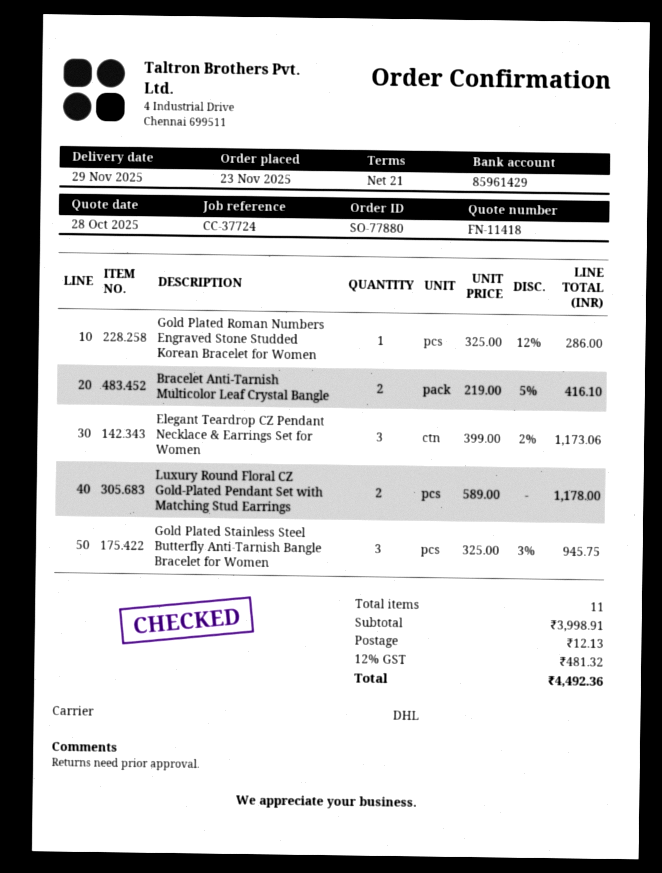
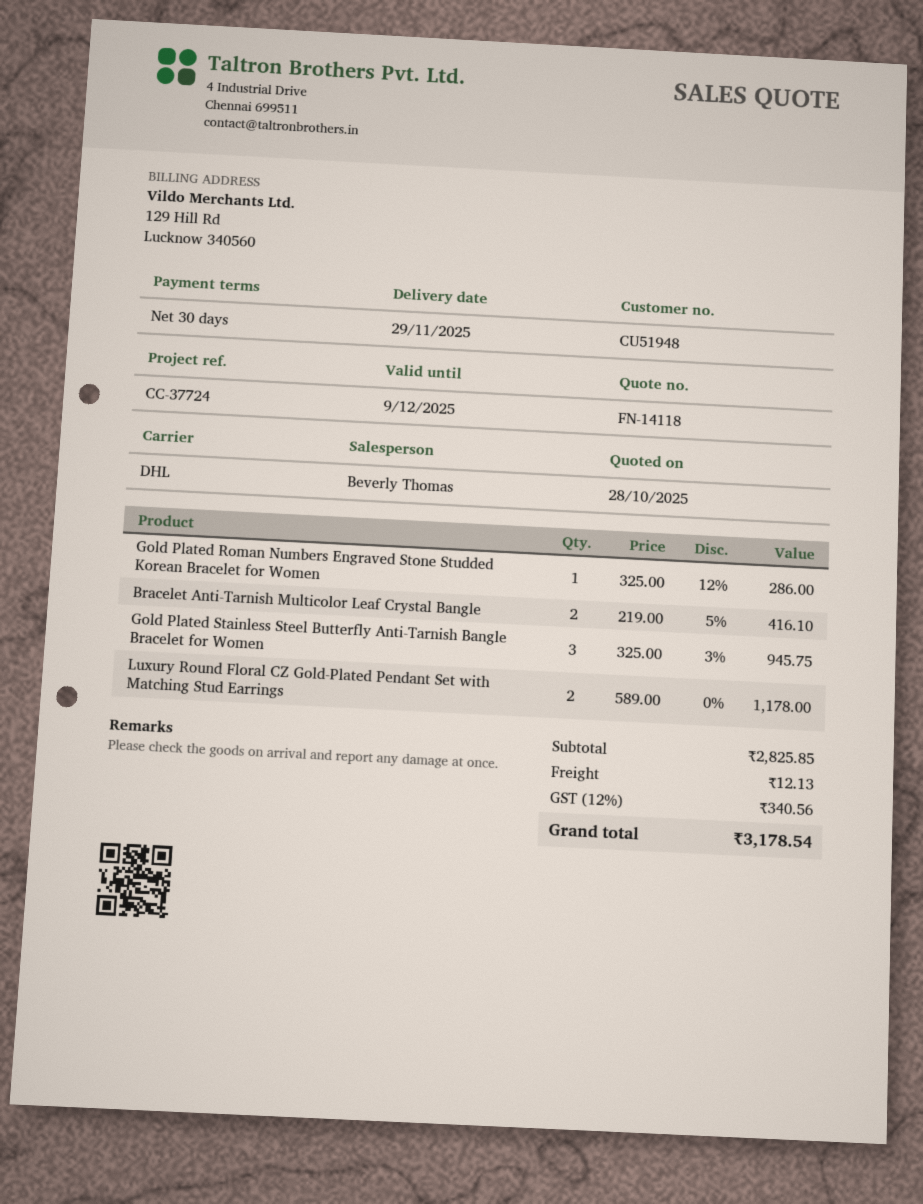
quote number: FN-11418 -> FN-14118
payment terms: 21 days -> 30 days
Elegant Teardrop CZ Pendant Necklace & Earrings Set for Women: 3 x 399.00 - 2% = 1173.06 -> none
subtotal: 3998.91 -> 2825.85
tax: 12% = 481.32 -> 12% = 340.56
total: 4492.36 -> 3178.54

